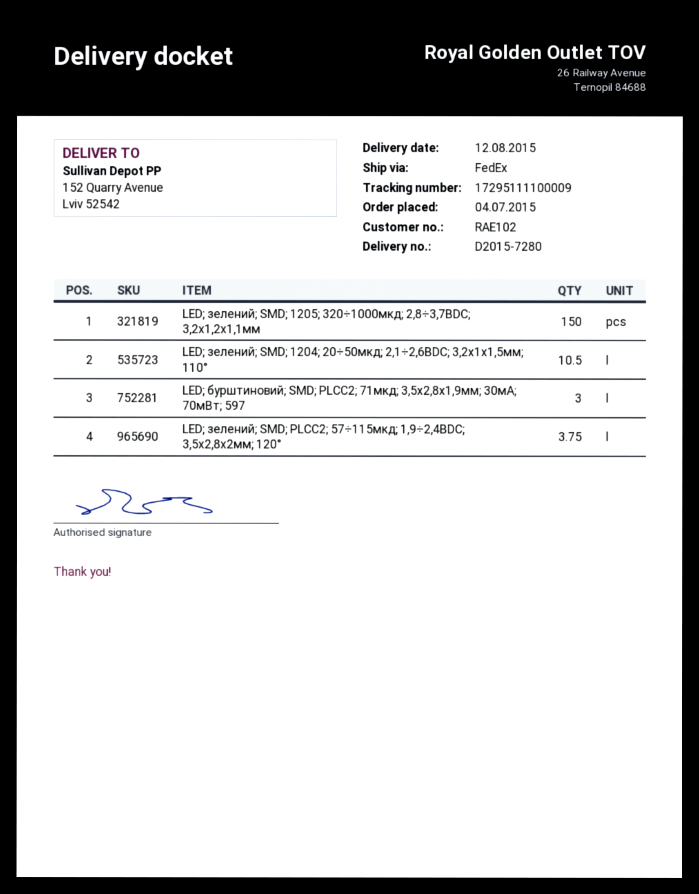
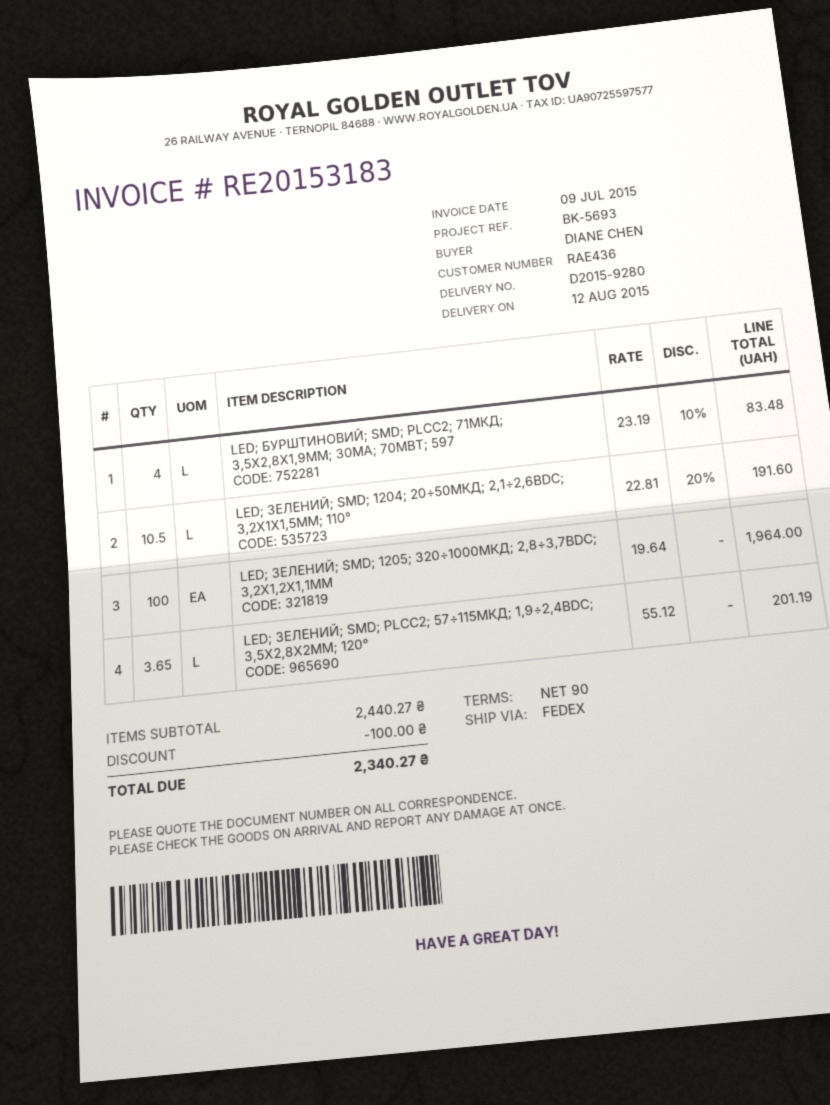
delivery note number: D2015-7280 -> D2015-9280
customer number: RAE102 -> RAE436
LED; зелений; SMD; 1205; 320÷1000мкд; 2,8÷3,7ВDC; 3,2x1,2x1,1мм: 150 -> 100
LED; бурштиновий; SMD; PLCC2; 71мкд; 3,5x2,8x1,9мм; 30мА; 70мВт; 597: 3 -> 4
LED; зелений; SMD; PLCC2; 57÷115мкд; 1,9÷2,4ВDC; 3,5x2,8x2мм; 120°: 3.75 -> 3.65

